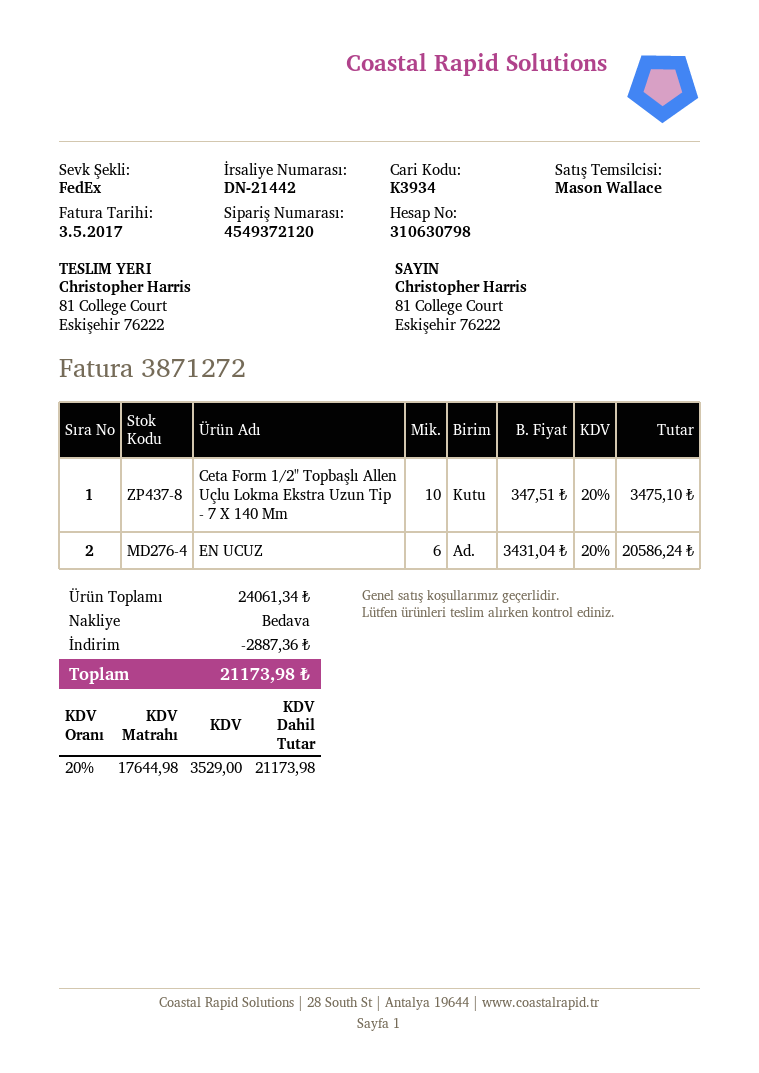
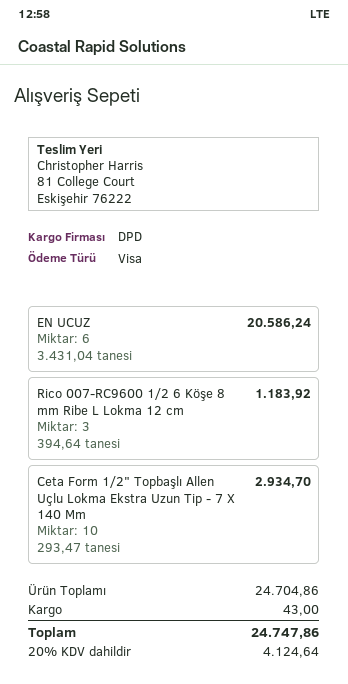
shipping method: FedEx -> DPD
Ceta Form 1/2" Topbaşlı Allen Uçlu Lokma Ekstra Uzun Tip - 7 X 140 Mm: 10 x 347.51 = 3475.10 -> 10 x 293.47 = 2934.70
Rico 007-RC9600 1/2 6 Köşe 8 mm Ribe L Lokma 12 cm: none -> 3 x 394.64 = 1183.92
subtotal: 24061.34 -> 24704.86
discount: 2887.36 -> none
shipping: 0.00 -> 43.00
tax: 20% = 3529.00 -> 20% = 4124.64
total: 21173.98 -> 24747.86

